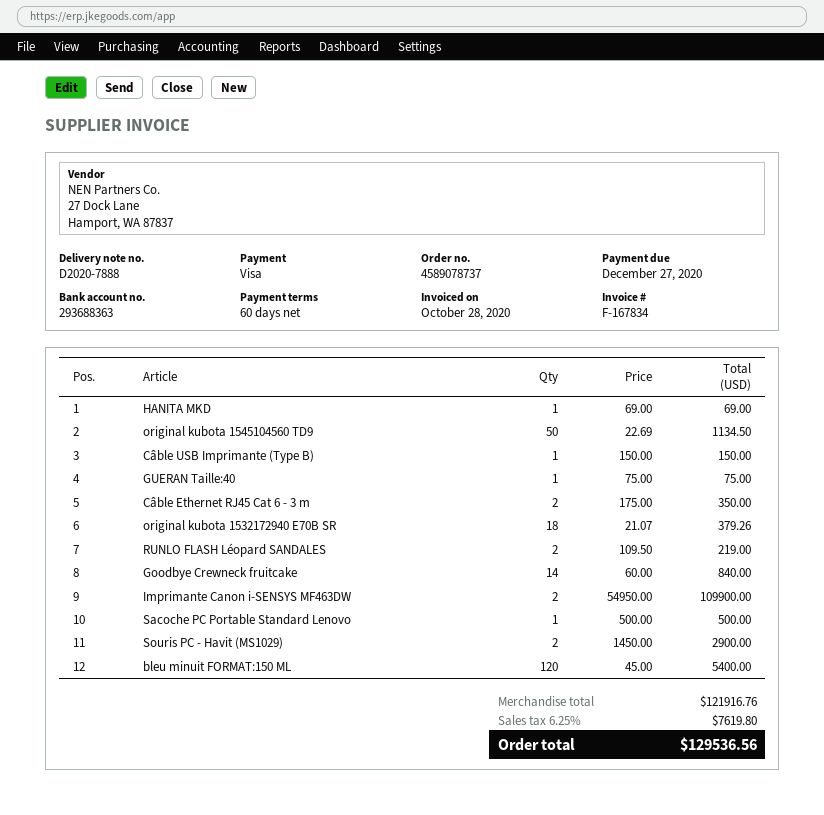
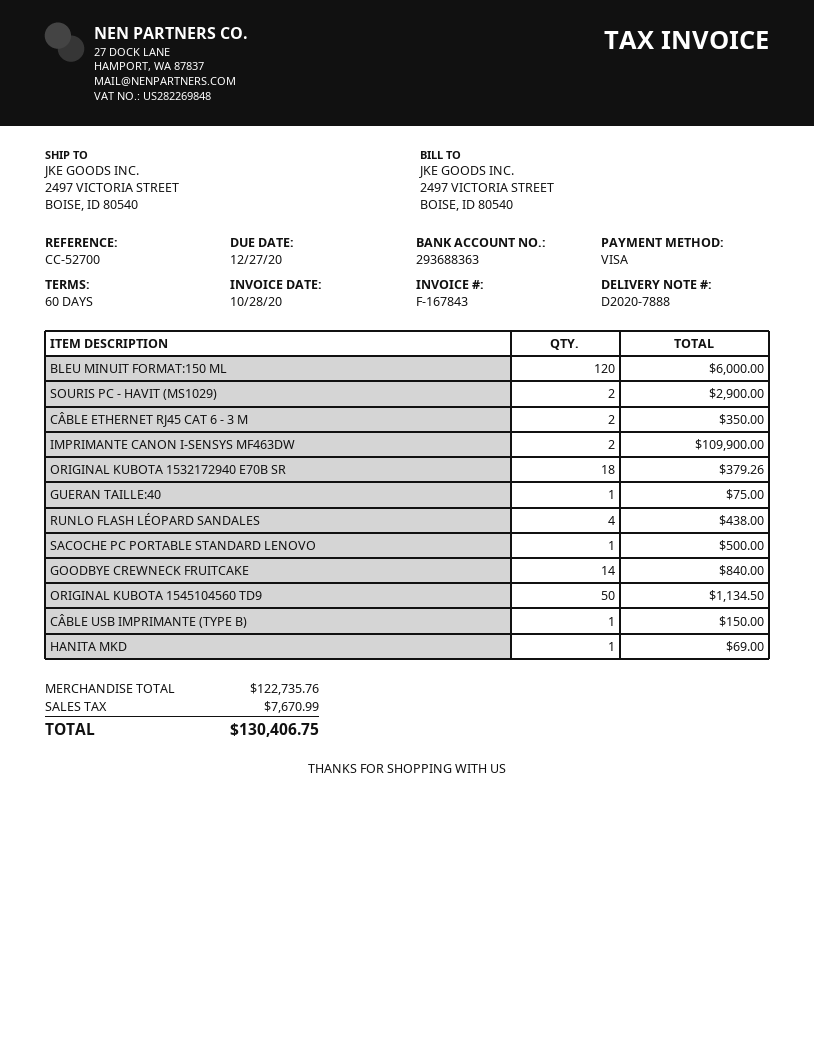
invoice number: F-167834 -> F-167843
RUNLO FLASH Léopard SANDALES: 2 for 219.00 -> 4 for 438.00
bleu minuit FORMAT:150 ML: 120 for 5400.00 -> 120 for 6000.00
subtotal: 121916.76 -> 122735.76
tax: 7619.80 -> 7670.99
total: 129536.56 -> 130406.75

